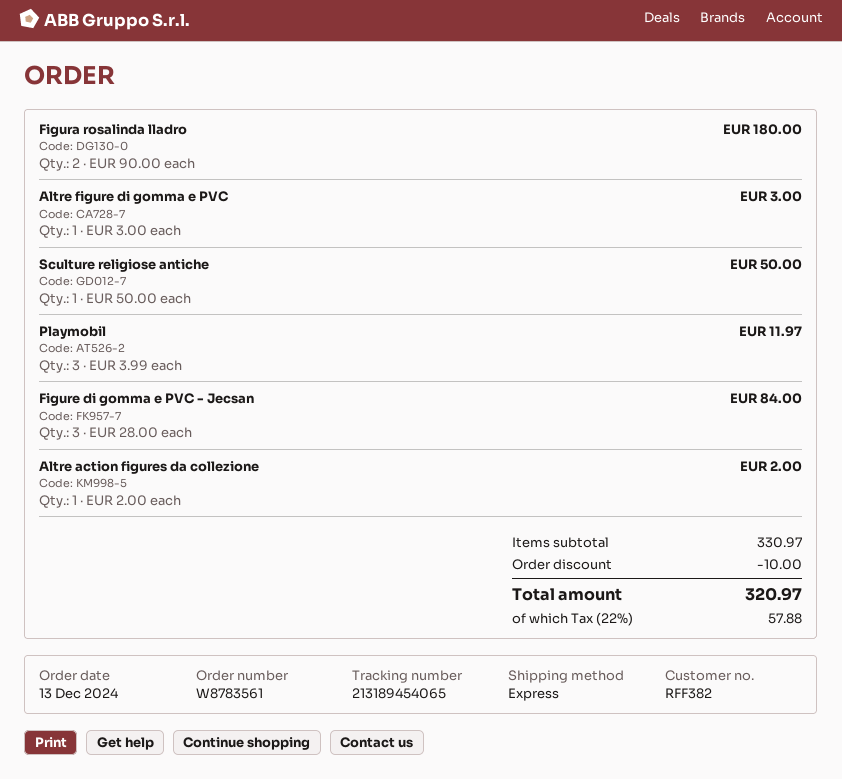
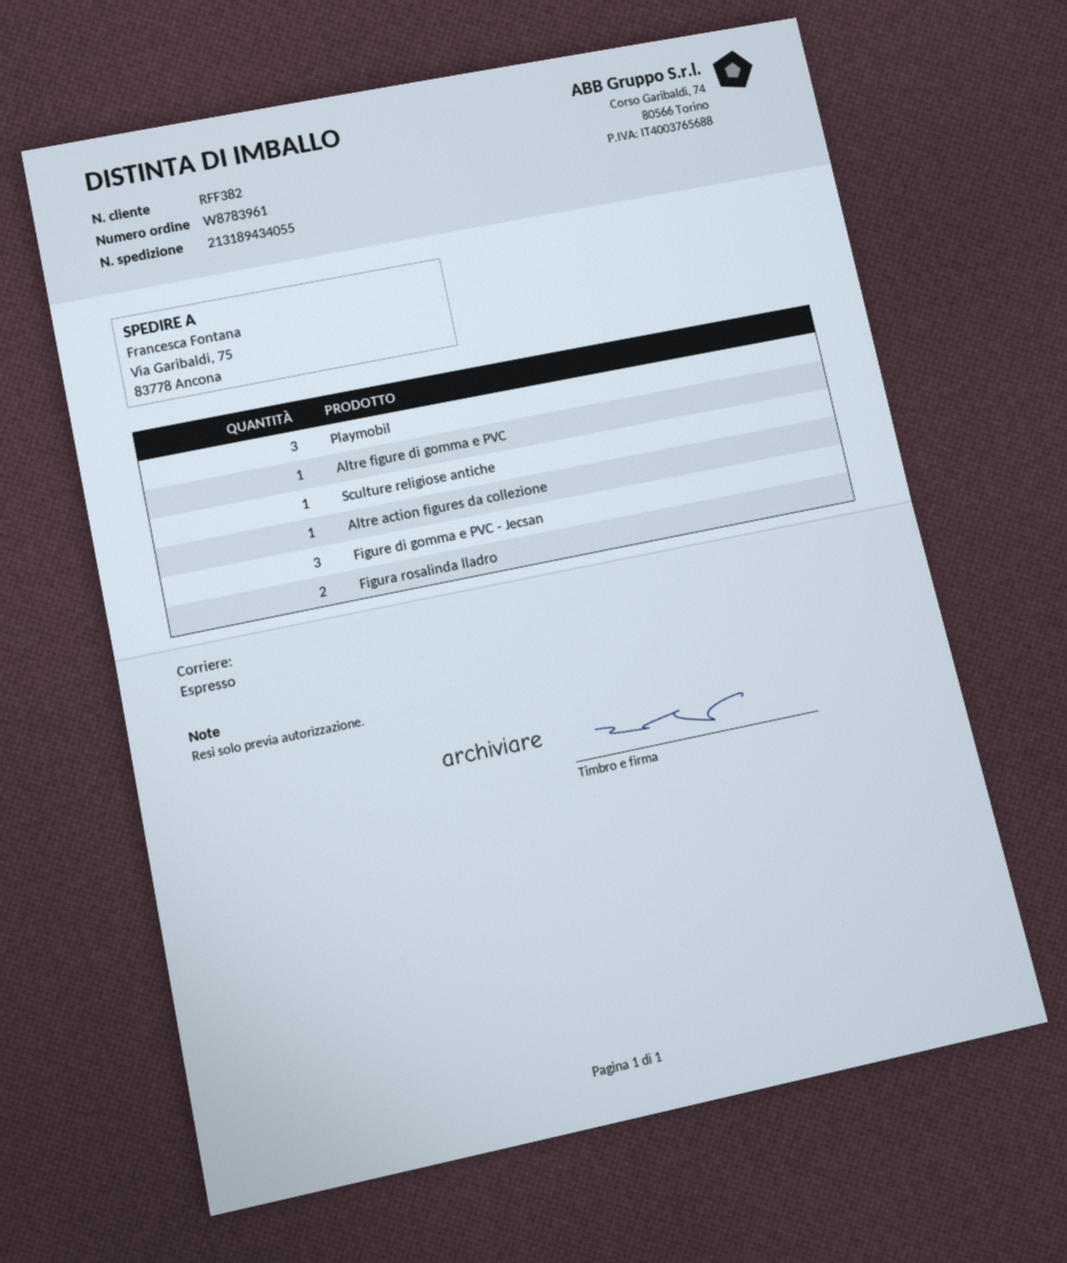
order number: W8783561 -> W8783961
tracking number: 213189454065 -> 213189434055

